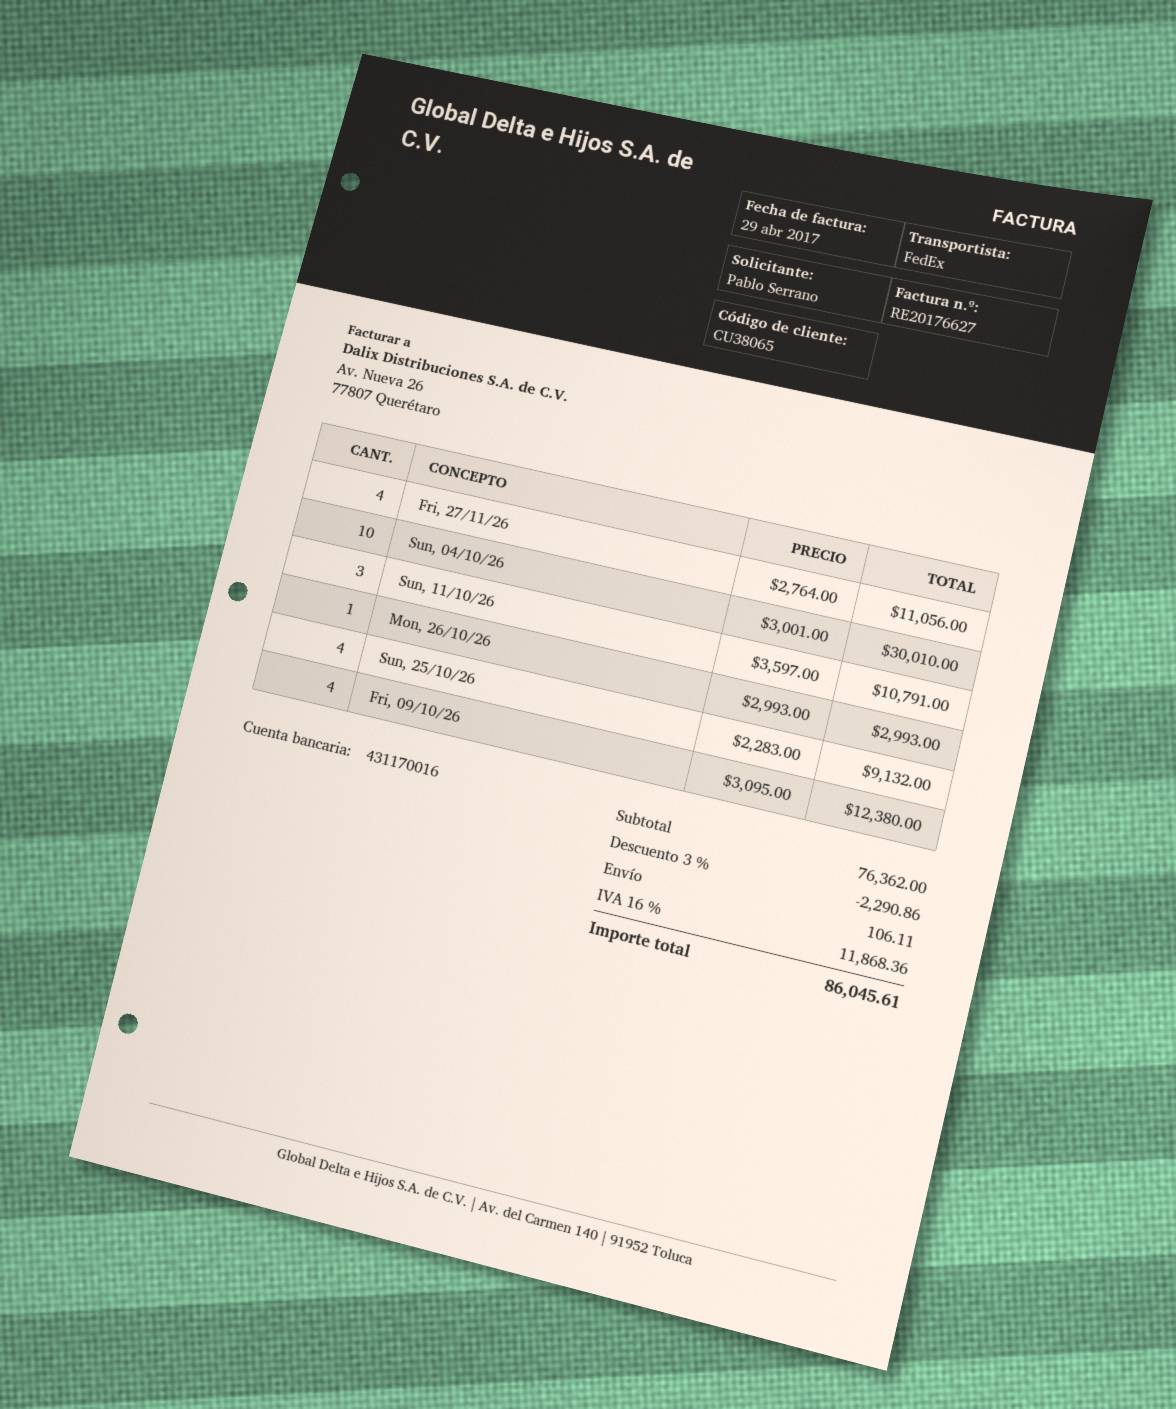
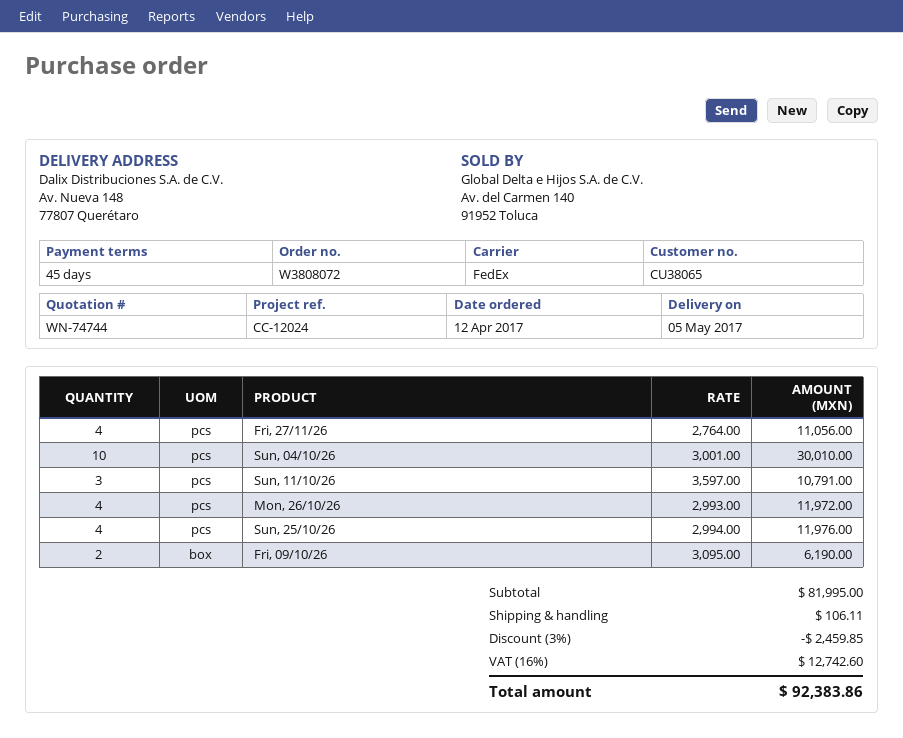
Mon, 26/10/26: 1 x 2993.00 = 2993.00 -> 4 x 2993.00 = 11972.00
Sun, 25/10/26: 4 x 2283.00 = 9132.00 -> 4 x 2994.00 = 11976.00
Fri, 09/10/26: 4 x 3095.00 = 12380.00 -> 2 x 3095.00 = 6190.00
subtotal: 76362.00 -> 81995.00
discount: 3% = 2290.86 -> 3% = 2459.85
tax: 16% = 11868.36 -> 16% = 12742.60
total: 86045.61 -> 92383.86

